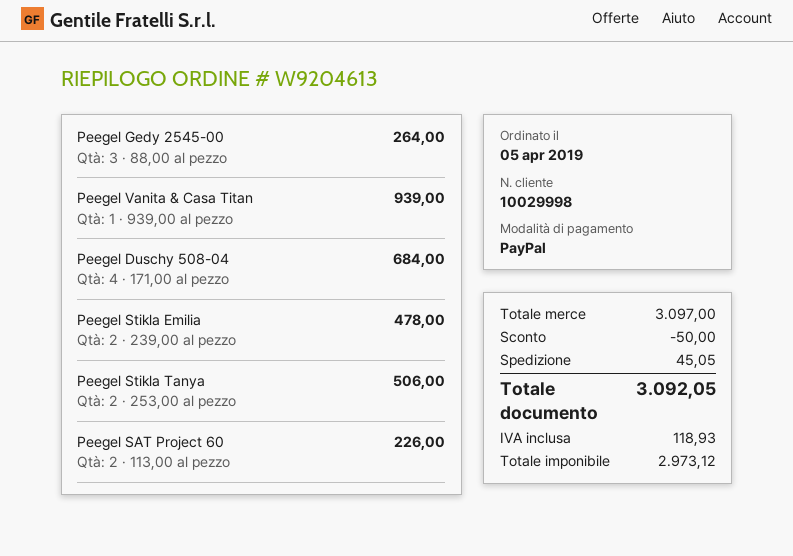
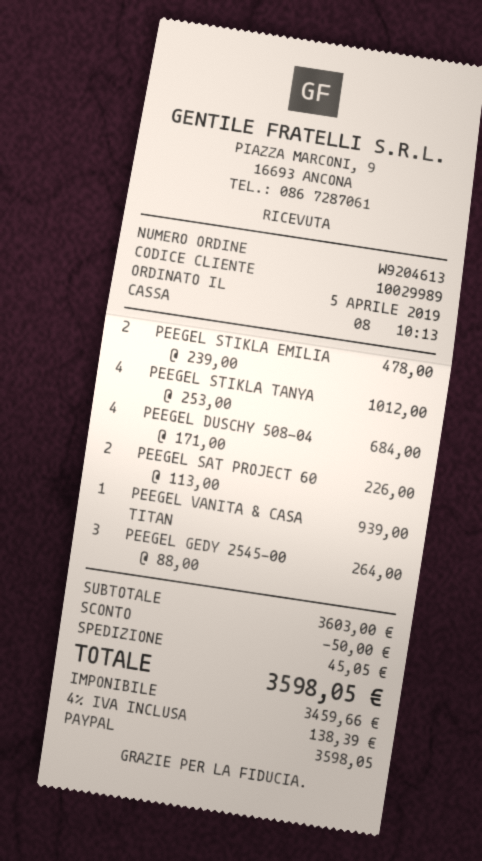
customer number: 10029998 -> 10029989
Peegel Stikla Tanya: 2 x 253.00 = 506.00 -> 4 x 253.00 = 1012.00
subtotal: 3097.00 -> 3603.00
net: 2973.12 -> 3459.66
tax: 118.93 -> 138.39
total: 3092.05 -> 3598.05

